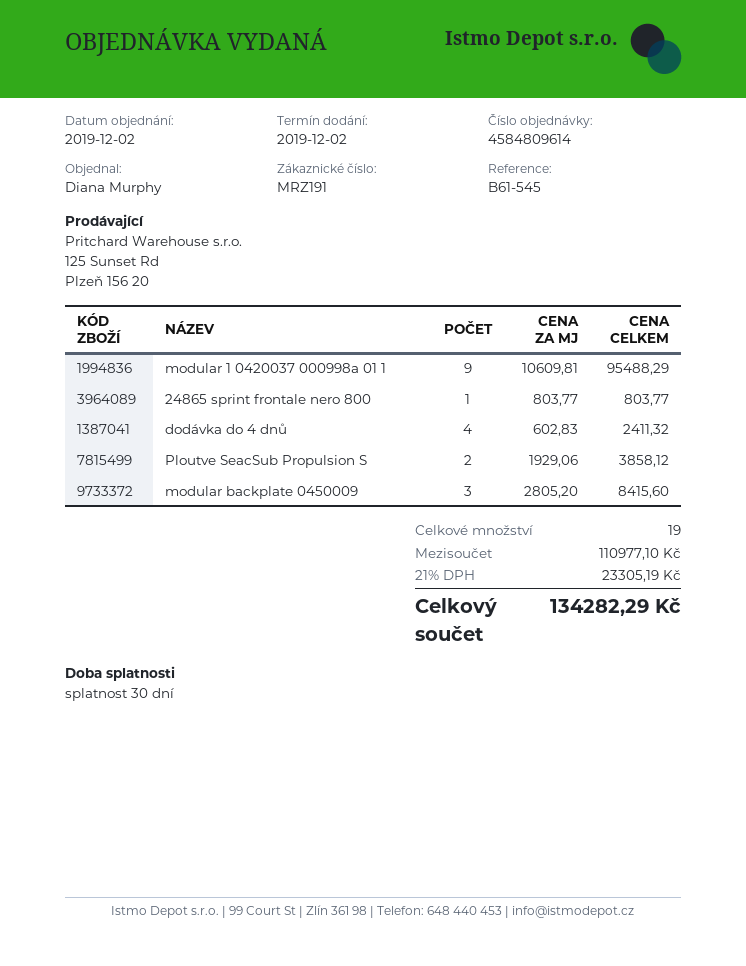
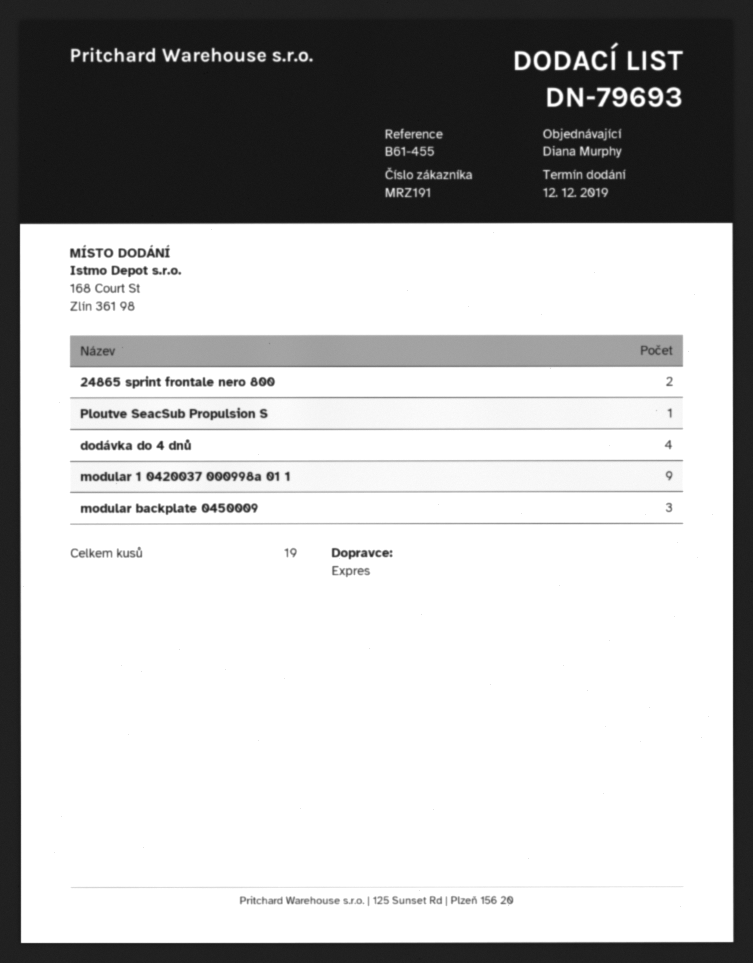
delivery date: 2019-12-02 -> 2019-12-12
reference: B61-545 -> B61-455
24865 sprint frontale nero 800: 1 -> 2
Ploutve SeacSub Propulsion S: 2 -> 1

